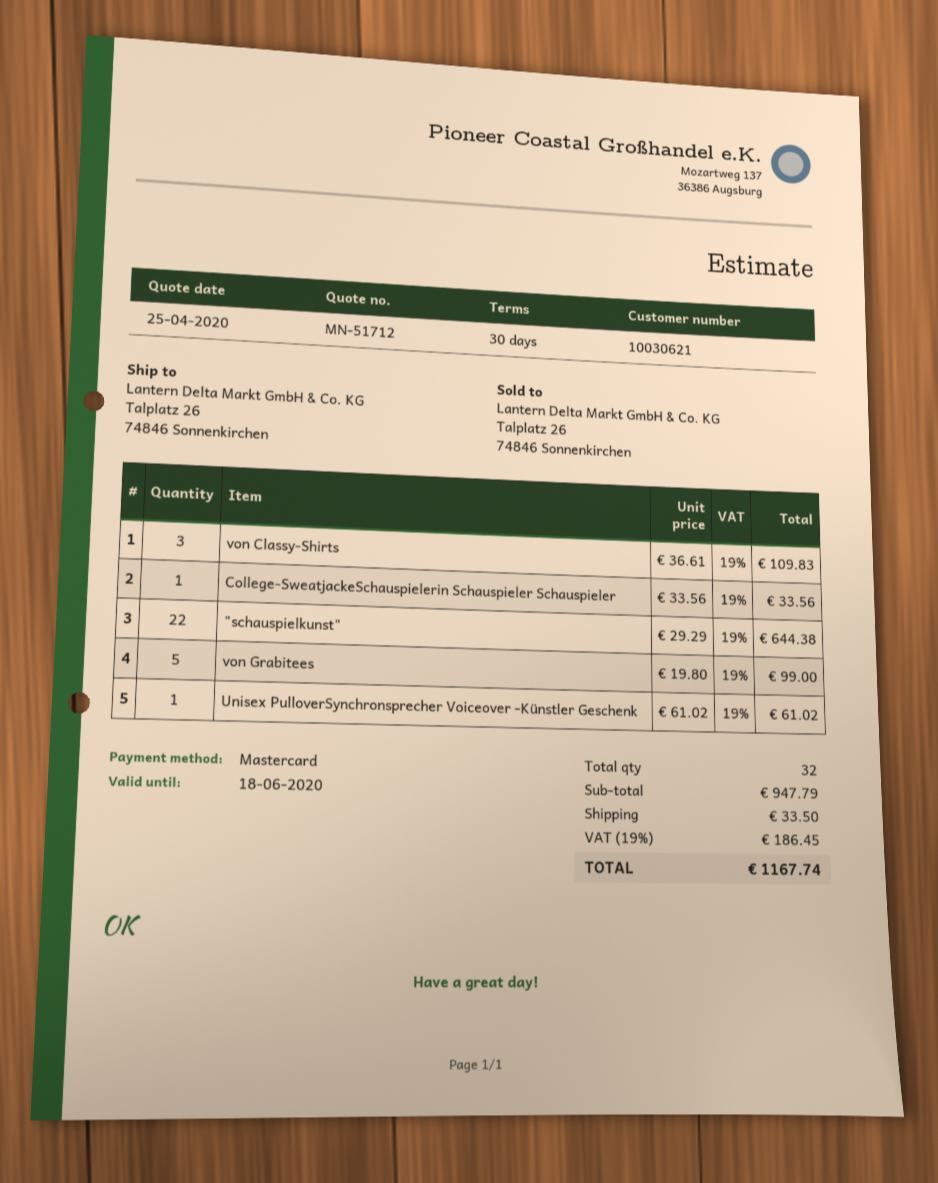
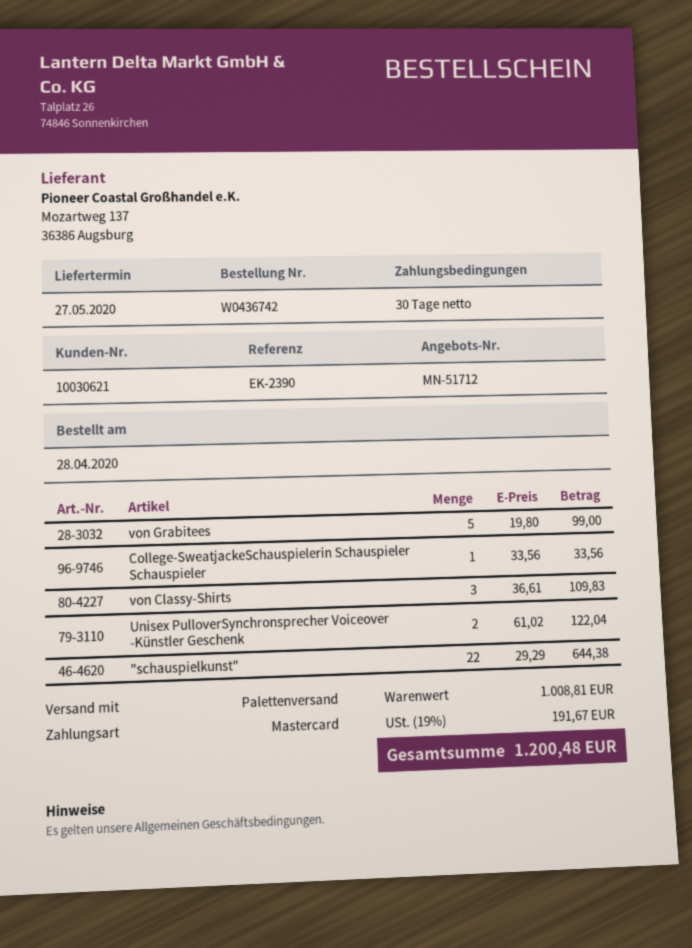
Unisex PulloverSynchronsprecher Voiceover -Künstler Geschenk: 1 x 61.02 = 61.02 -> 2 x 61.02 = 122.04
subtotal: 947.79 -> 1008.81
shipping: 33.50 -> none
tax: 19% = 186.45 -> 19% = 191.67
total: 1167.74 -> 1200.48

